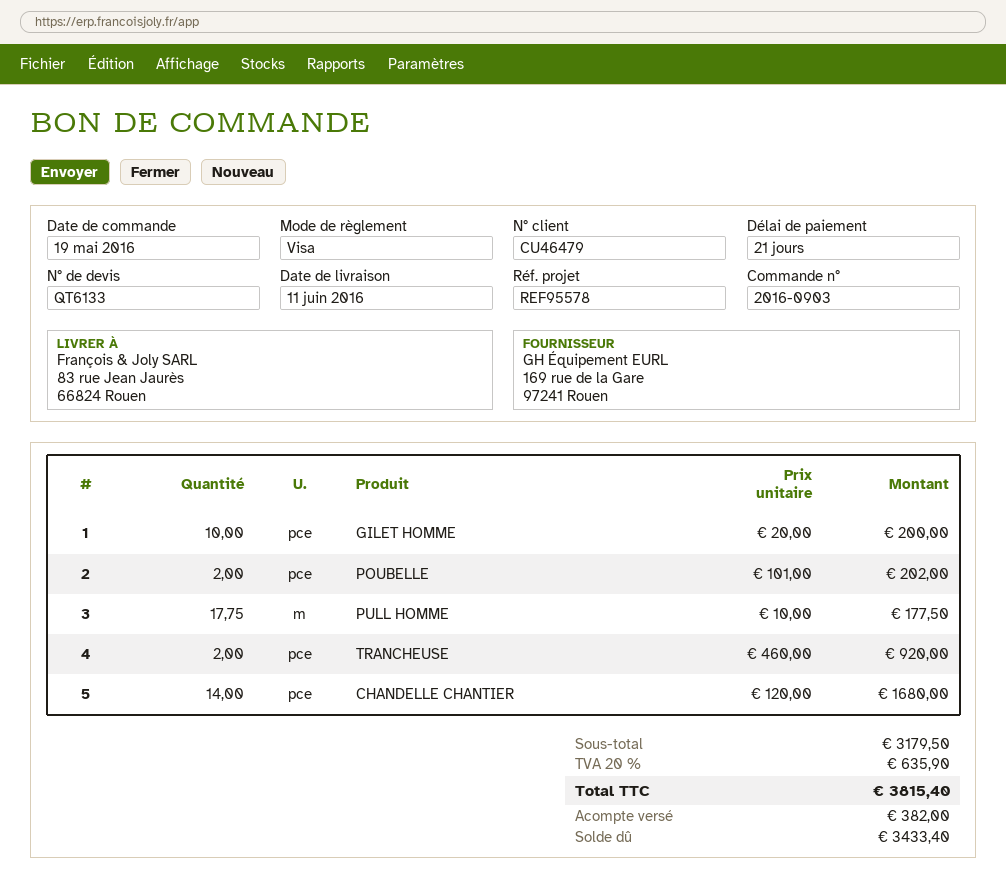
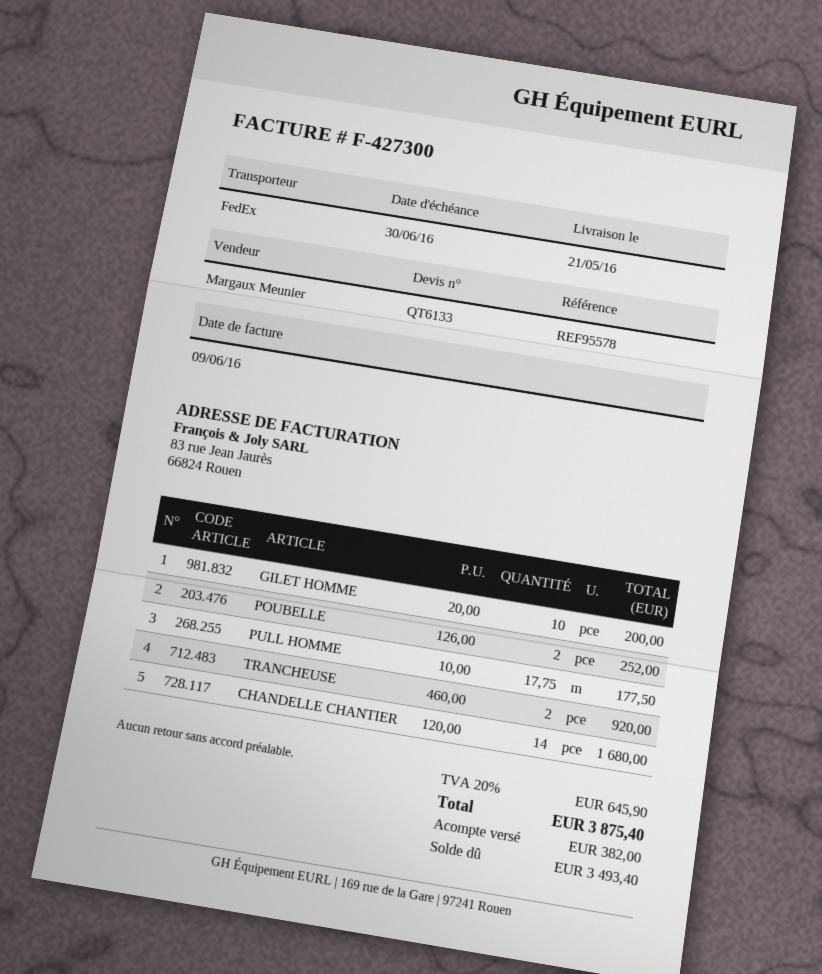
delivery date: 2016-06-11 -> 2016-05-21
POUBELLE: 2 x 101.00 = 202.00 -> 2 x 126.00 = 252.00
tax: 20% = 635.90 -> 20% = 645.90
total: 3815.40 -> 3875.40
balance: 3433.40 -> 3493.40

